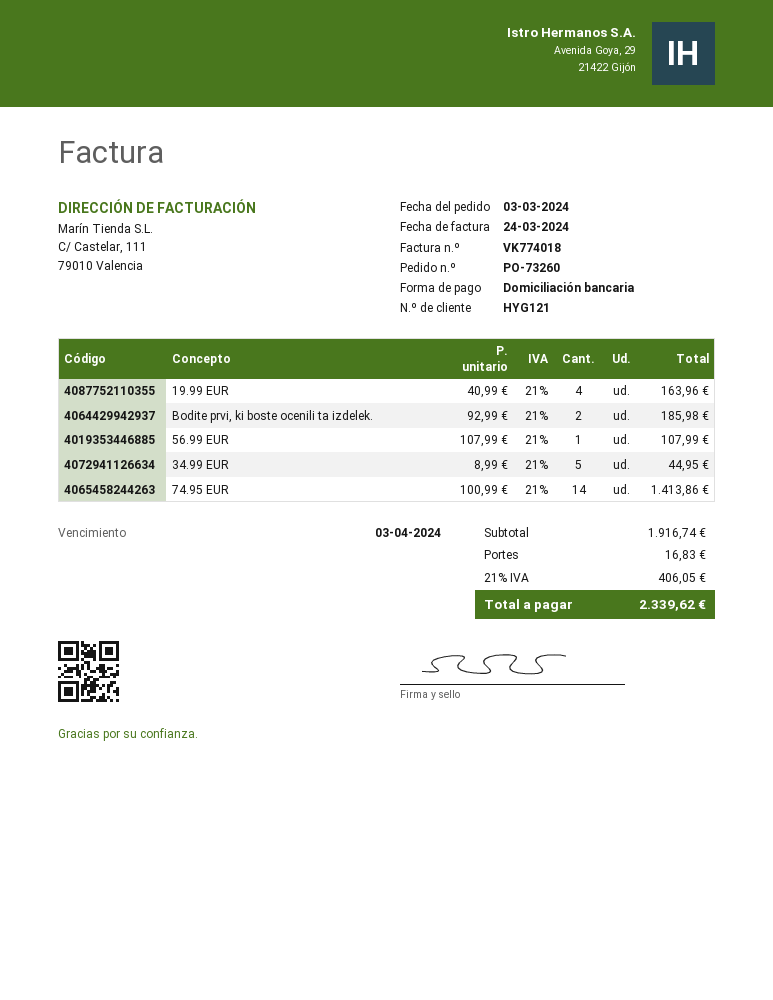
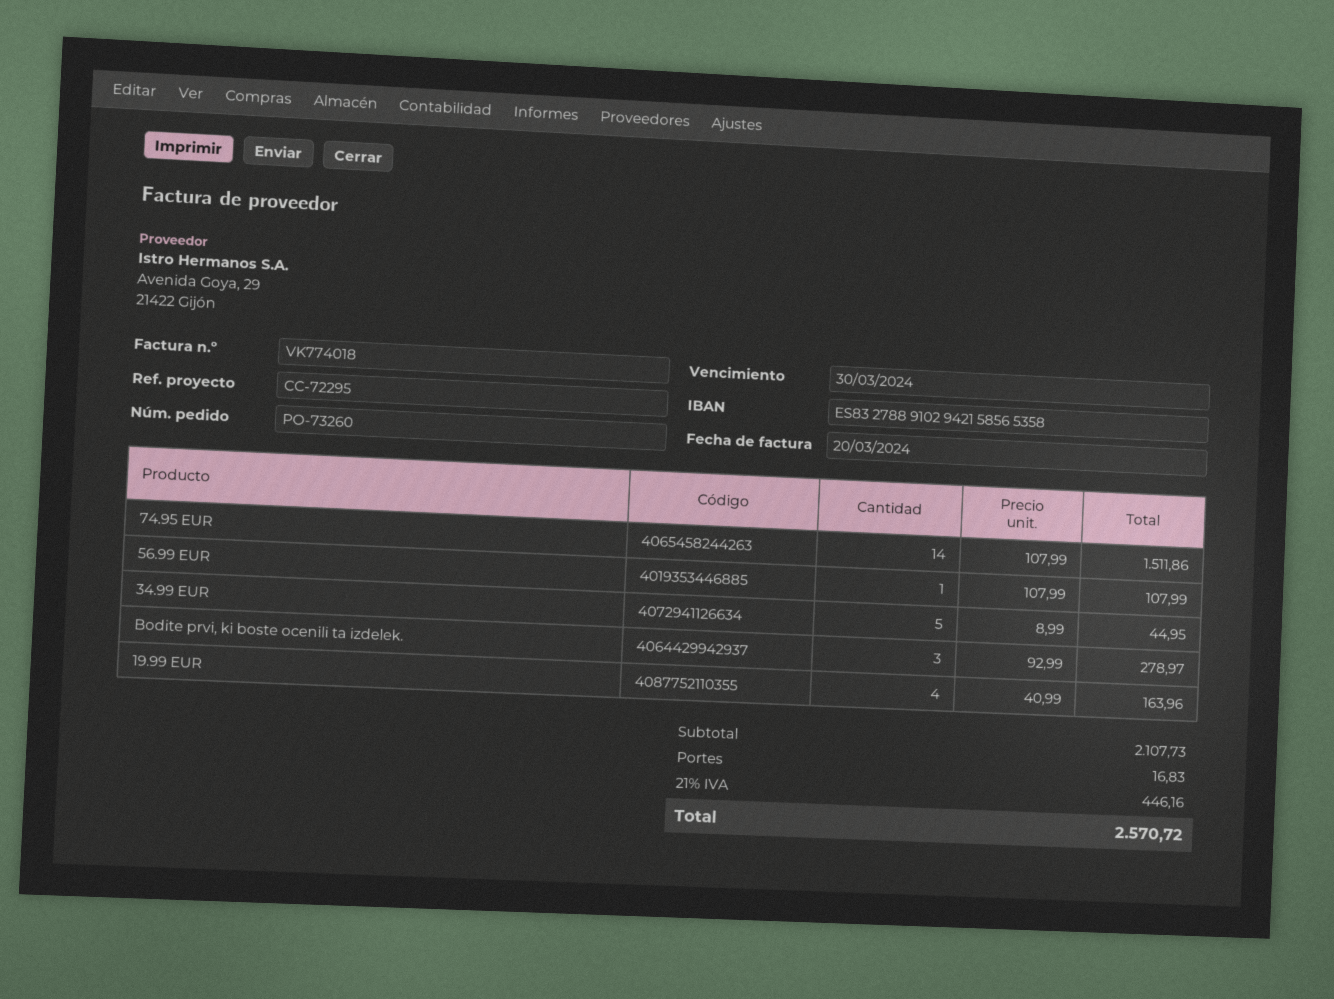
invoice date: 2024-03-24 -> 2024-03-20
due date: 2024-04-03 -> 2024-03-30
Bodite prvi, ki boste ocenili ta izdelek.: 2 x 92.99 = 185.98 -> 3 x 92.99 = 278.97
74.95 EUR: 14 x 100.99 = 1413.86 -> 14 x 107.99 = 1511.86
subtotal: 1916.74 -> 2107.73
tax: 21% = 406.05 -> 21% = 446.16
total: 2339.62 -> 2570.72

